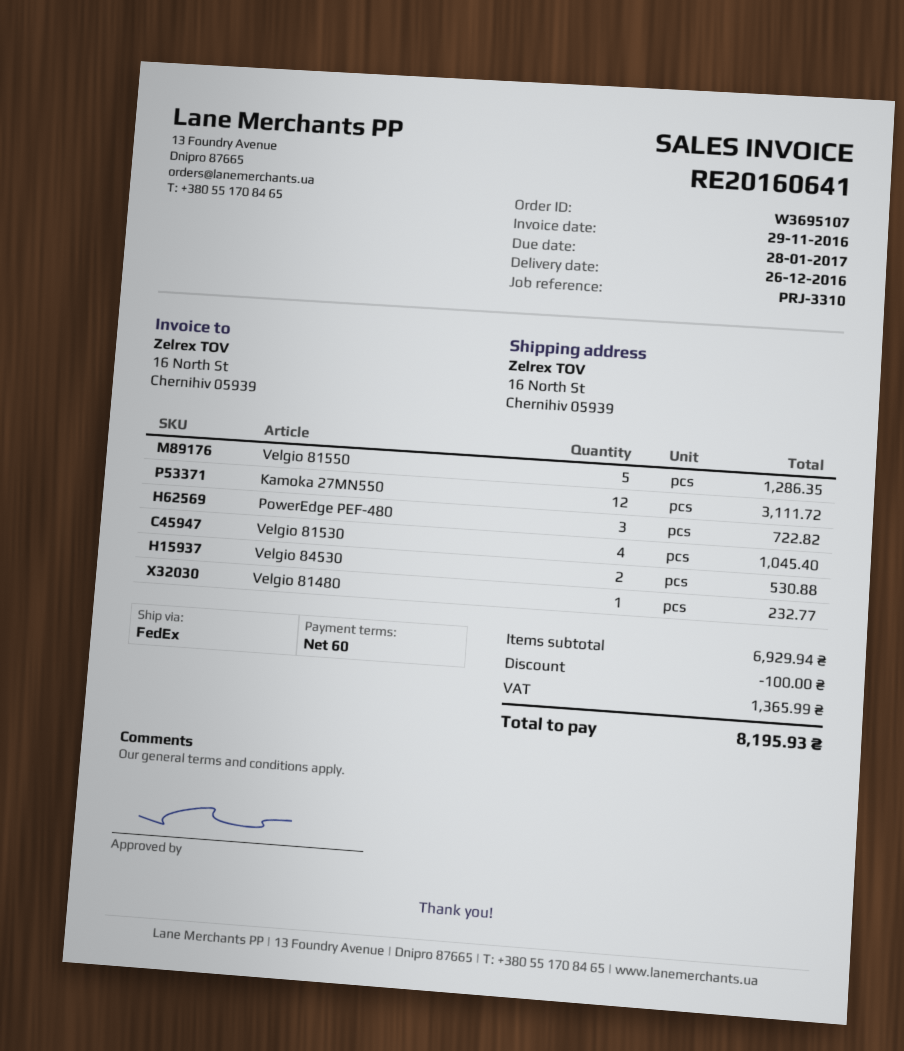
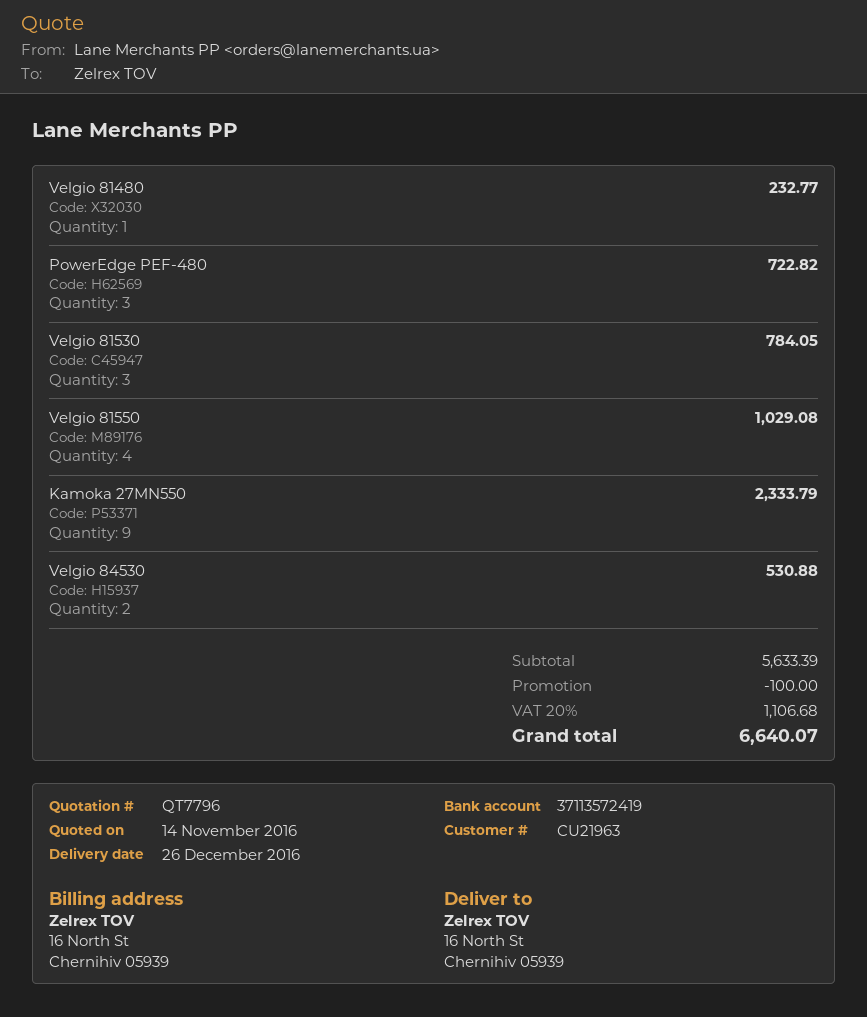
Velgio 81550: 5 for 1286.35 -> 4 for 1029.08
Kamoka 27MN550: 12 for 3111.72 -> 9 for 2333.79
Velgio 81530: 4 for 1045.40 -> 3 for 784.05
subtotal: 6929.94 -> 5633.39
tax: 1365.99 -> 1106.68
total: 8195.93 -> 6640.07

